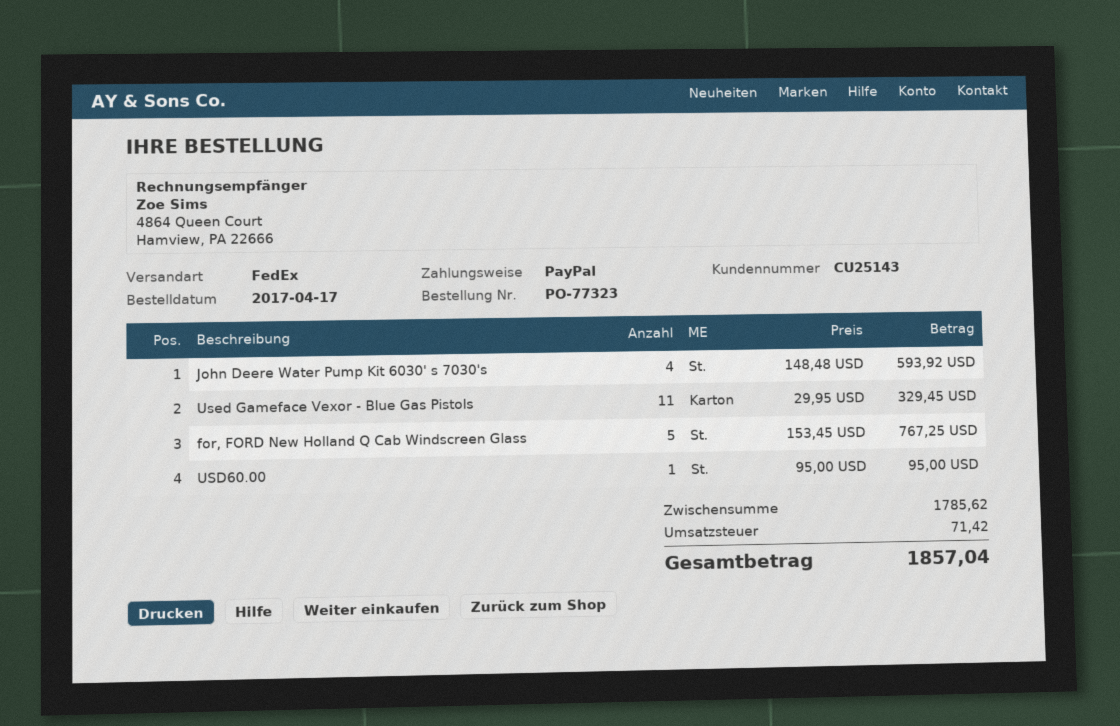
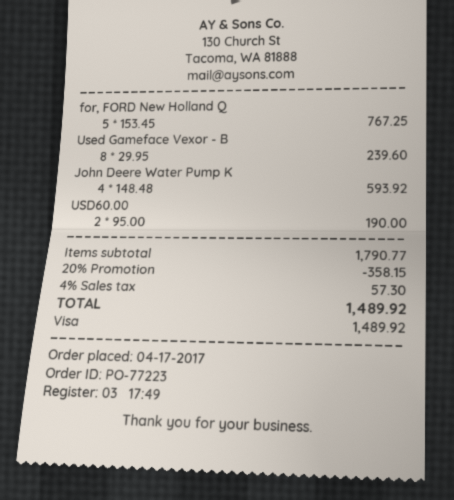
order number: PO-77323 -> PO-77223
payment method: PayPal -> Visa
Used Gameface Vexor - Blue Gas Pistols: 11 x 29.95 = 329.45 -> 8 x 29.95 = 239.60
USD60.00: 1 x 95.00 = 95.00 -> 2 x 95.00 = 190.00
subtotal: 1785.62 -> 1790.77
discount: none -> 20% = 358.15
tax: 71.42 -> 57.30
total: 1857.04 -> 1489.92

